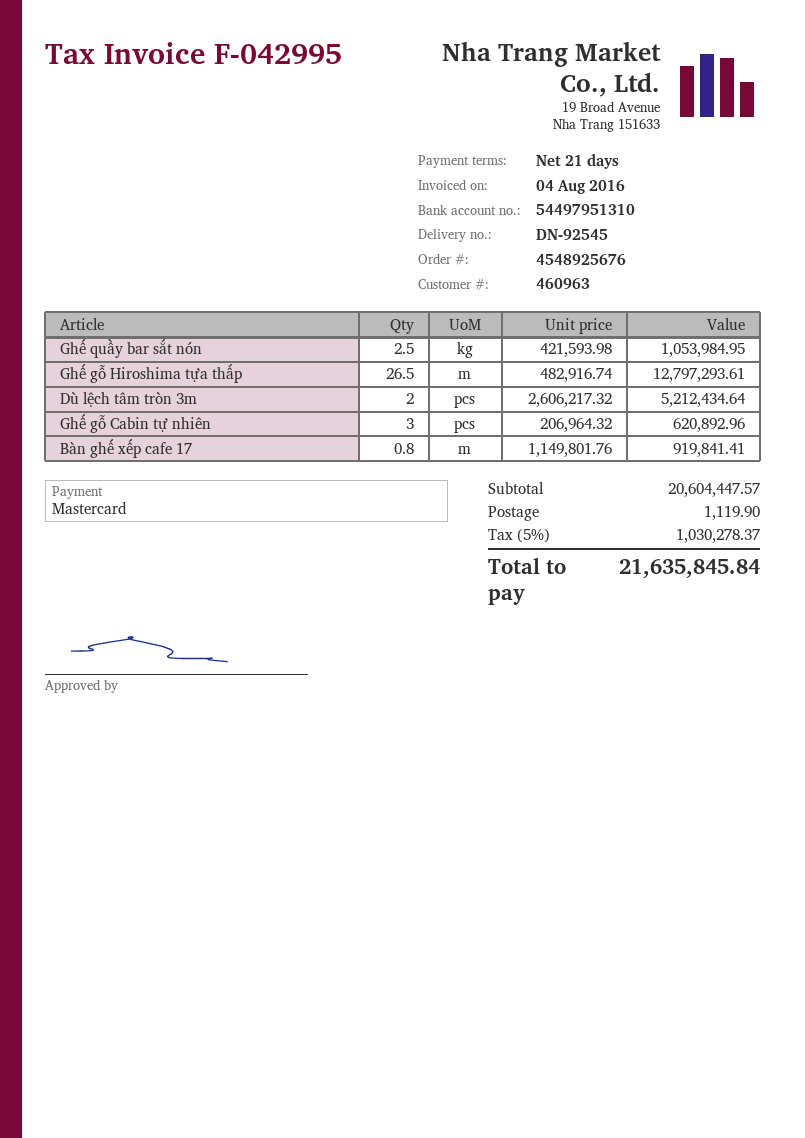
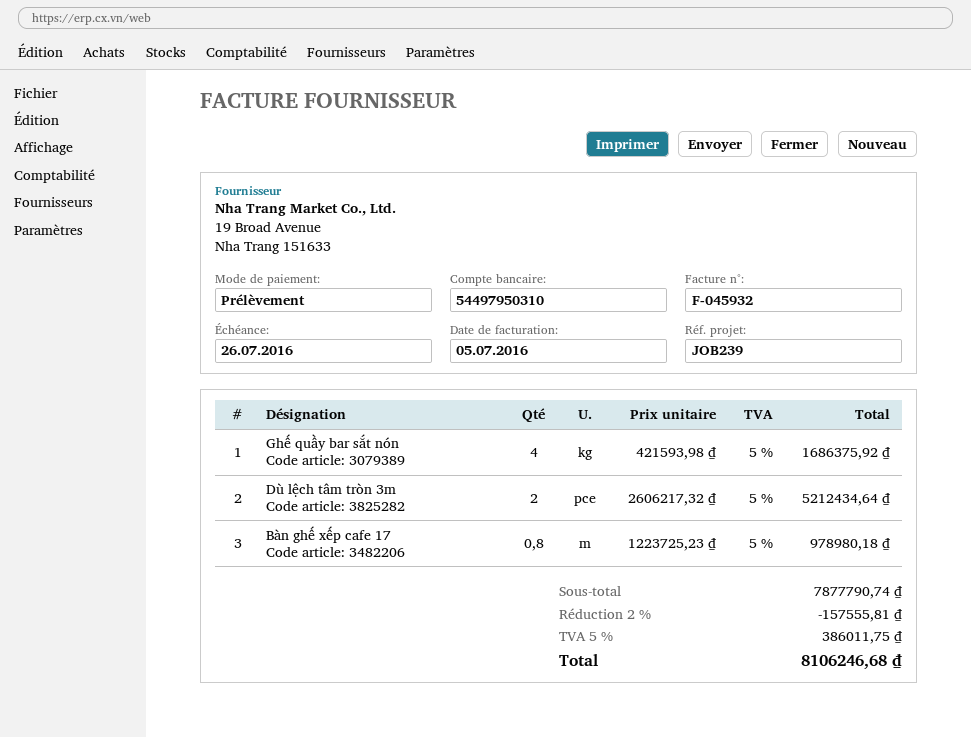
invoice number: F-042995 -> F-045932
invoice date: 2016-08-04 -> 2016-07-05
payment method: Mastercard -> direct debit
bank account: 54497951310 -> 54497950310
Ghế quầy bar sắt nón: 2.5 x 421593.98 = 1053984.95 -> 4 x 421593.98 = 1686375.92
Ghế gỗ Hiroshima tựa thấp: 26.5 x 482916.74 = 12797293.61 -> none
Ghế gỗ Cabin tự nhiên: 3 x 206964.32 = 620892.96 -> none
Bàn ghế xếp cafe 17: 0.8 x 1149801.76 = 919841.41 -> 0.8 x 1223725.23 = 978980.18
subtotal: 20604447.57 -> 7877790.74
discount: none -> 2% = 157555.81
shipping: 1119.90 -> none
tax: 5% = 1030278.37 -> 5% = 386011.75
total: 21635845.84 -> 8106246.68

